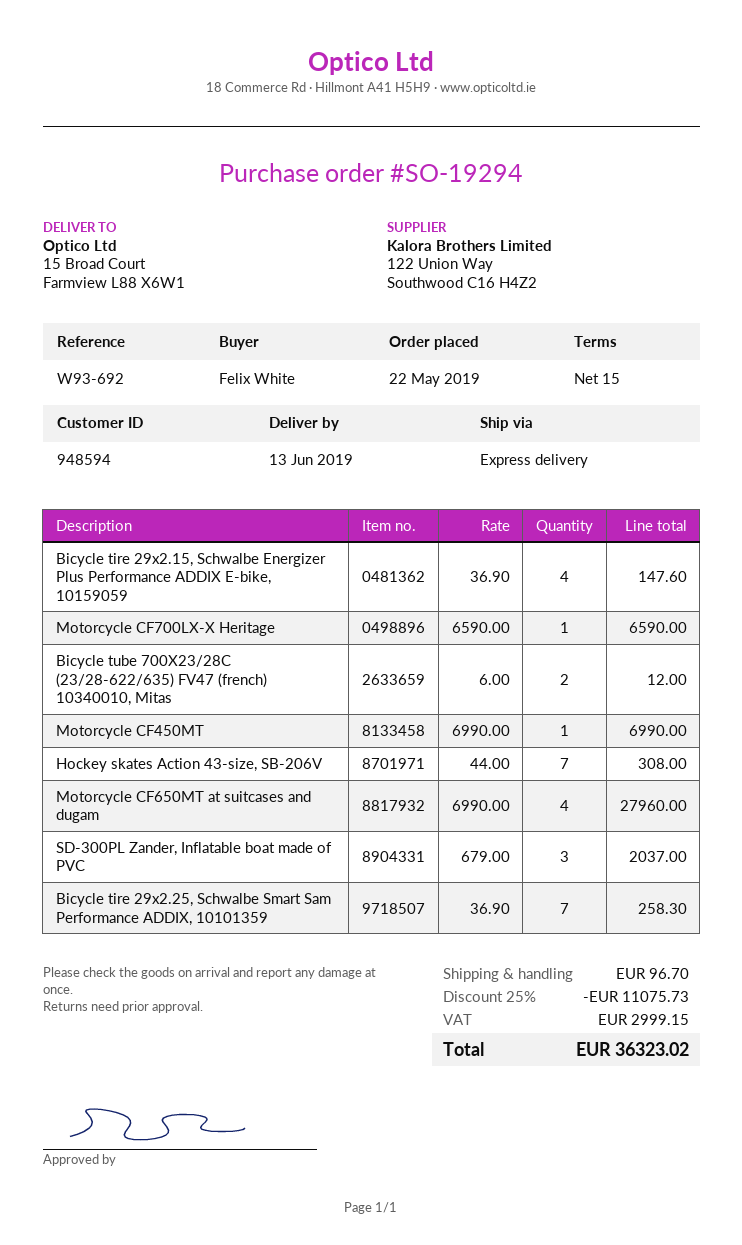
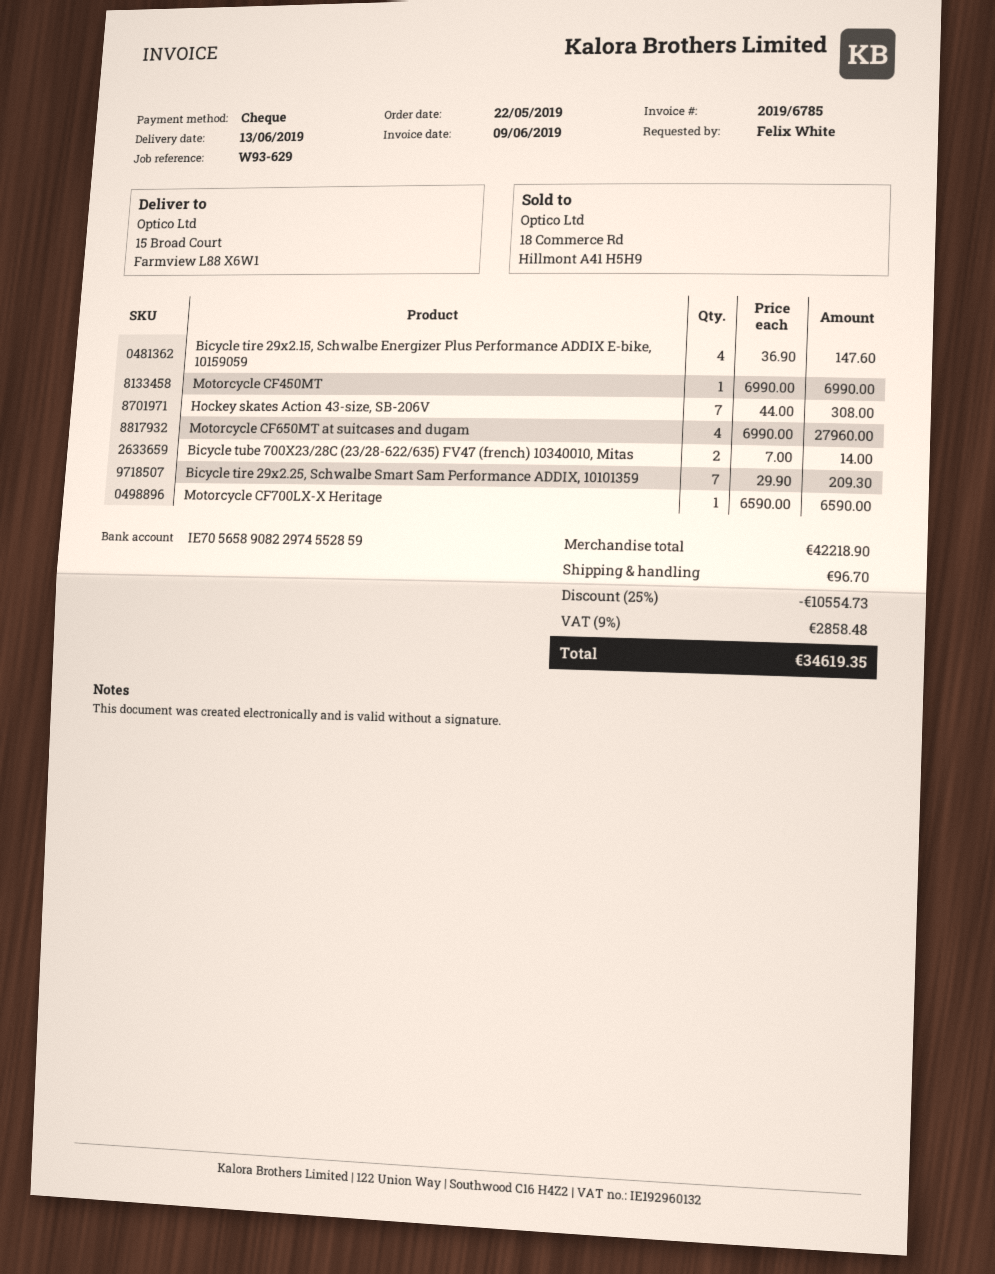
reference: W93-692 -> W93-629
Bicycle tube 700X23/28C (23/28-622/635) FV47 (french) 10340010, Mitas: 2 x 6.00 = 12.00 -> 2 x 7.00 = 14.00
SD-300PL Zander, Inflatable boat made of PVC: 3 x 679.00 = 2037.00 -> none
Bicycle tire 29x2.25, Schwalbe Smart Sam Performance ADDIX, 10101359: 7 x 36.90 = 258.30 -> 7 x 29.90 = 209.30
discount: 25% = 11075.73 -> 25% = 10554.73
tax: 2999.15 -> 2858.48
total: 36323.02 -> 34619.35

